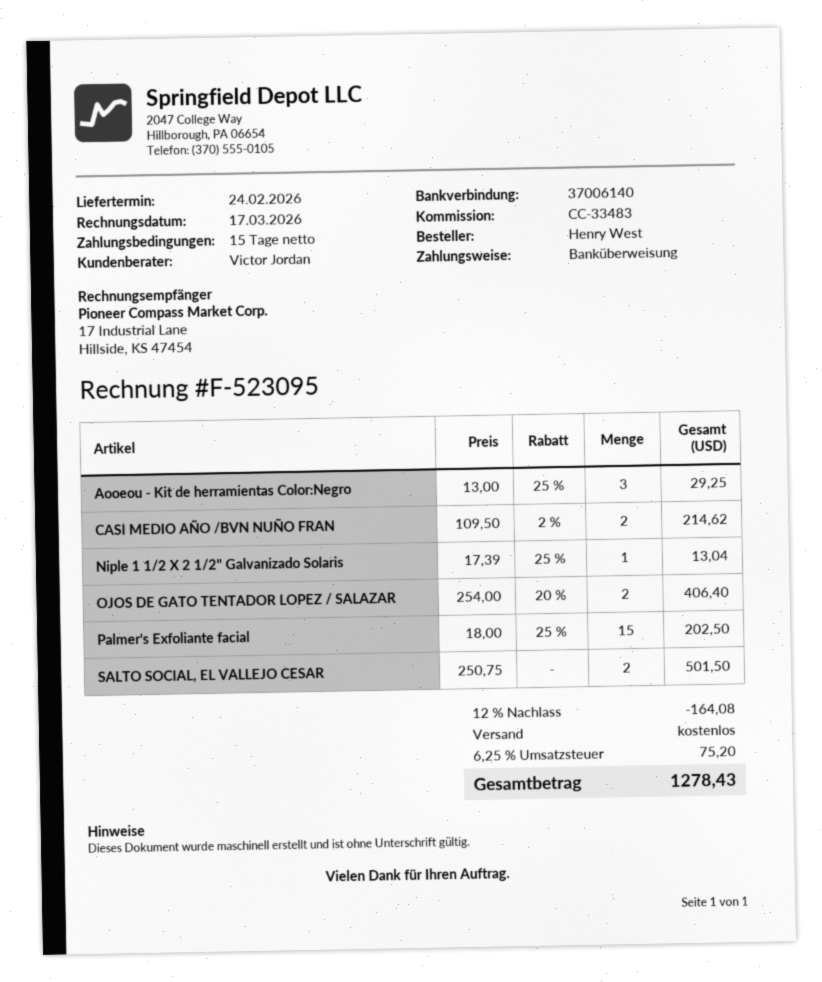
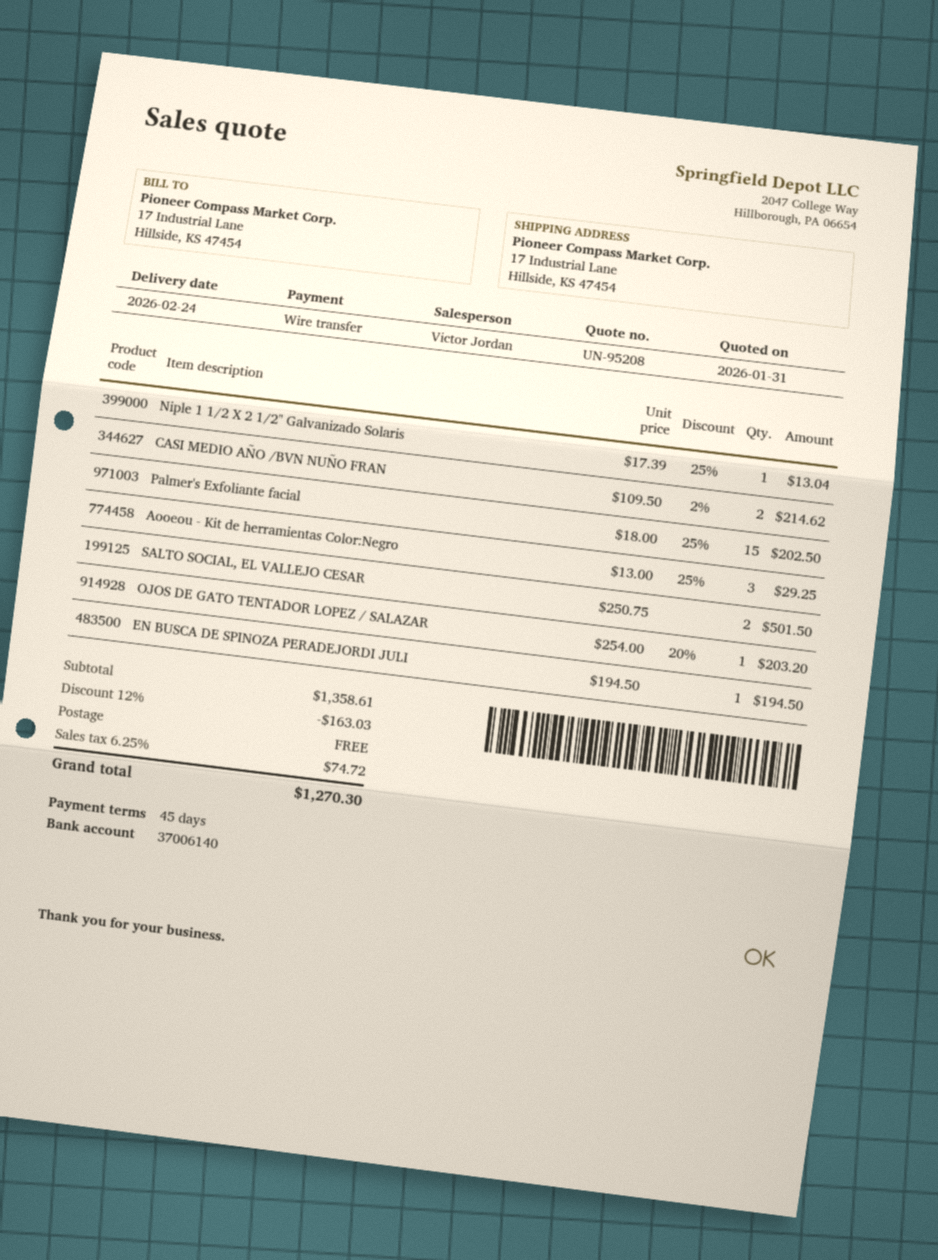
payment terms: 15 days -> 45 days
OJOS DE GATO TENTADOR LOPEZ / SALAZAR: 2 x 254.00 - 20% = 406.40 -> 1 x 254.00 - 20% = 203.20
EN BUSCA DE SPINOZA PERADEJORDI JULI: none -> 1 x 194.50 = 194.50
discount: 12% = 164.08 -> 12% = 163.03
tax: 6.25% = 75.20 -> 6.25% = 74.72
total: 1278.43 -> 1270.30

